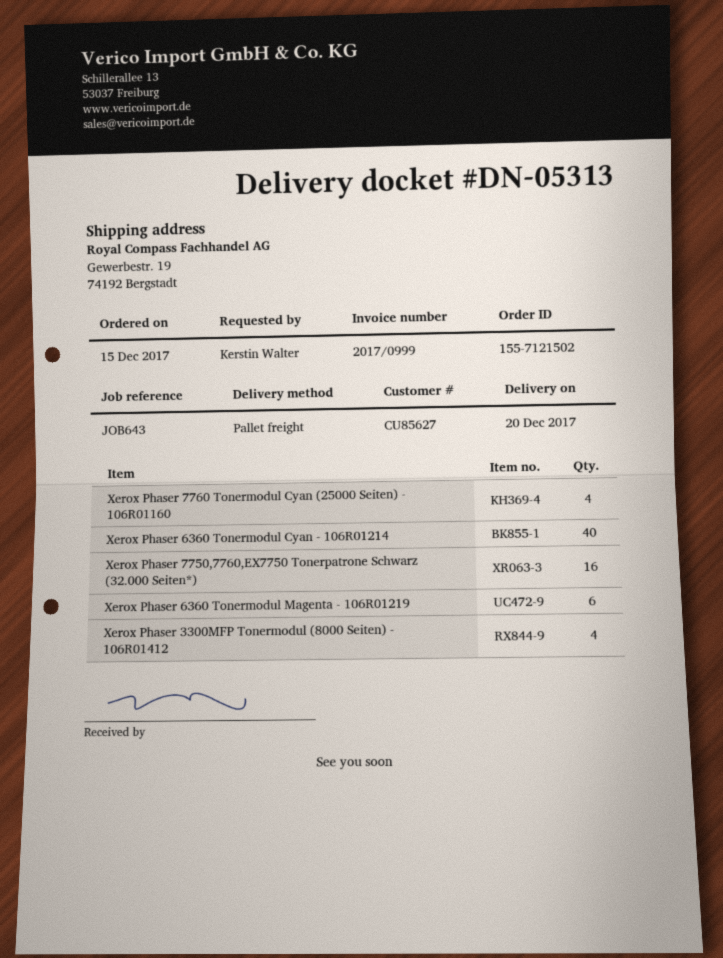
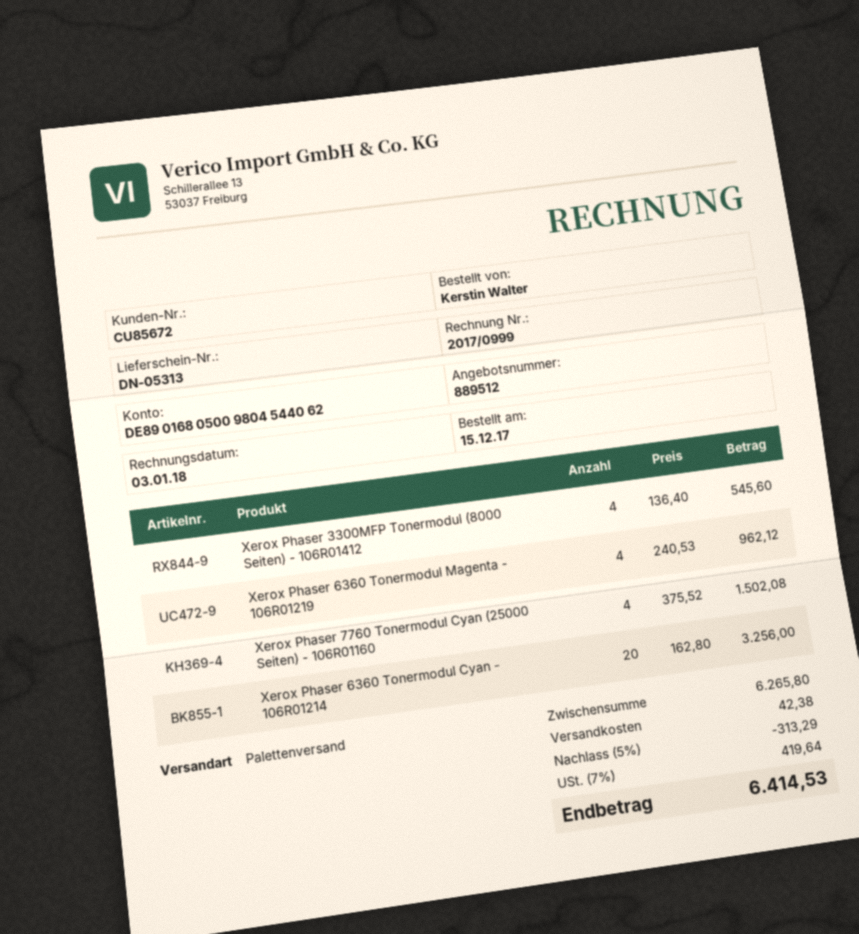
customer number: CU85627 -> CU85672
Xerox Phaser 6360 Tonermodul Cyan - 106R01214: 40 -> 20
Xerox Phaser 7750,7760,EX7750 Tonerpatrone Schwarz (32.000 Seiten*): 16 -> none
Xerox Phaser 6360 Tonermodul Magenta - 106R01219: 6 -> 4

